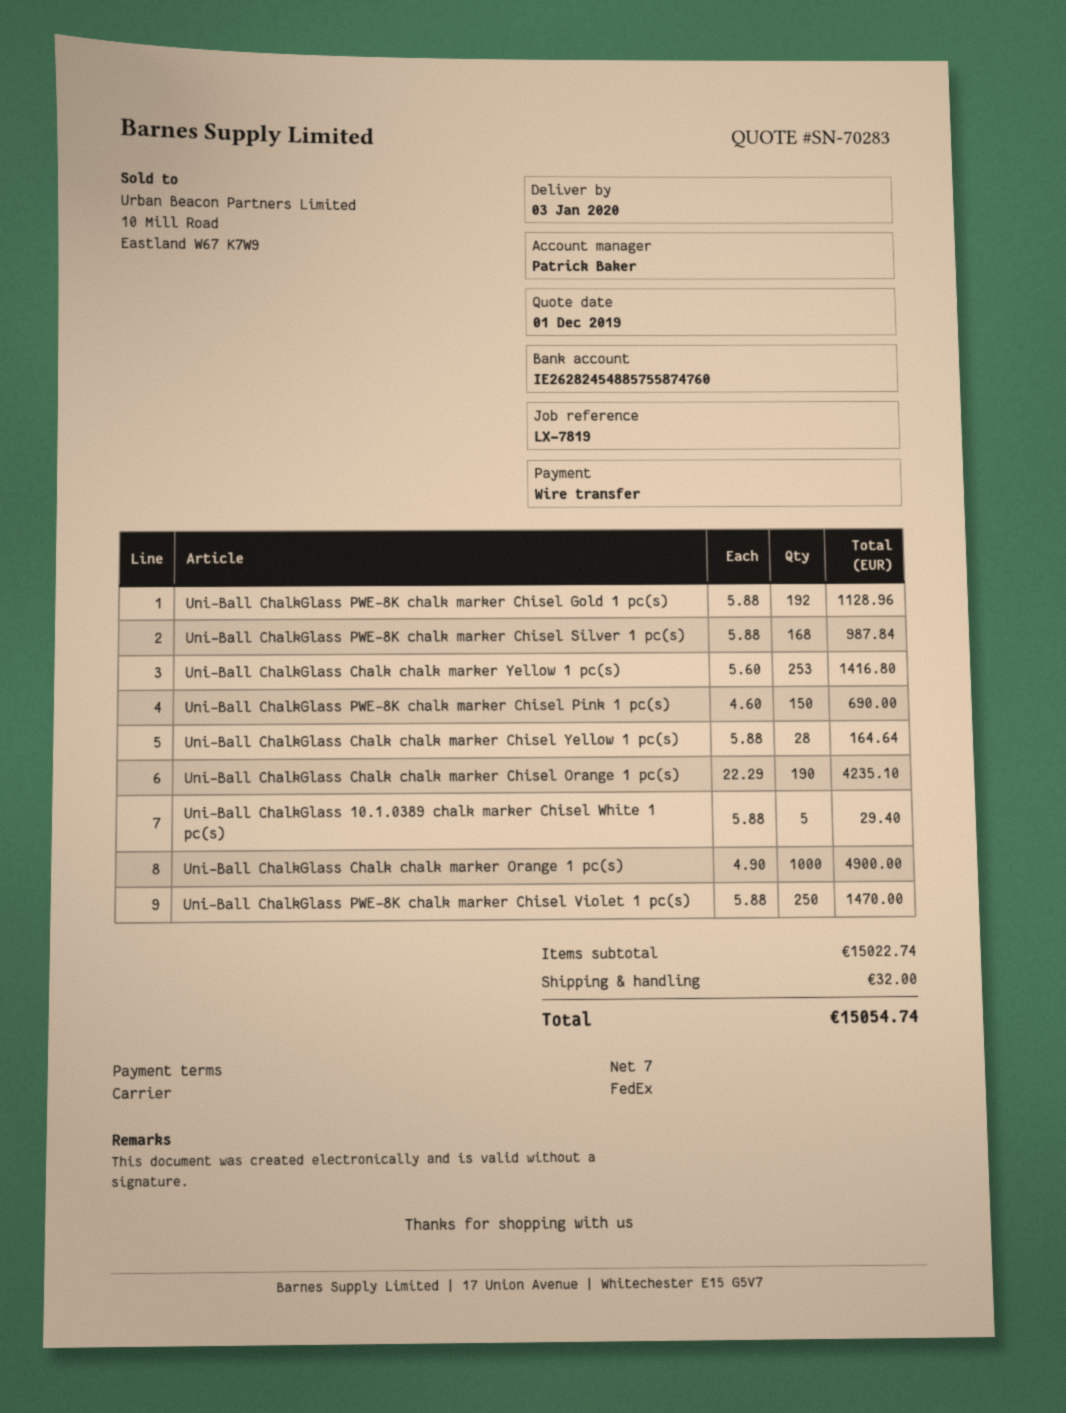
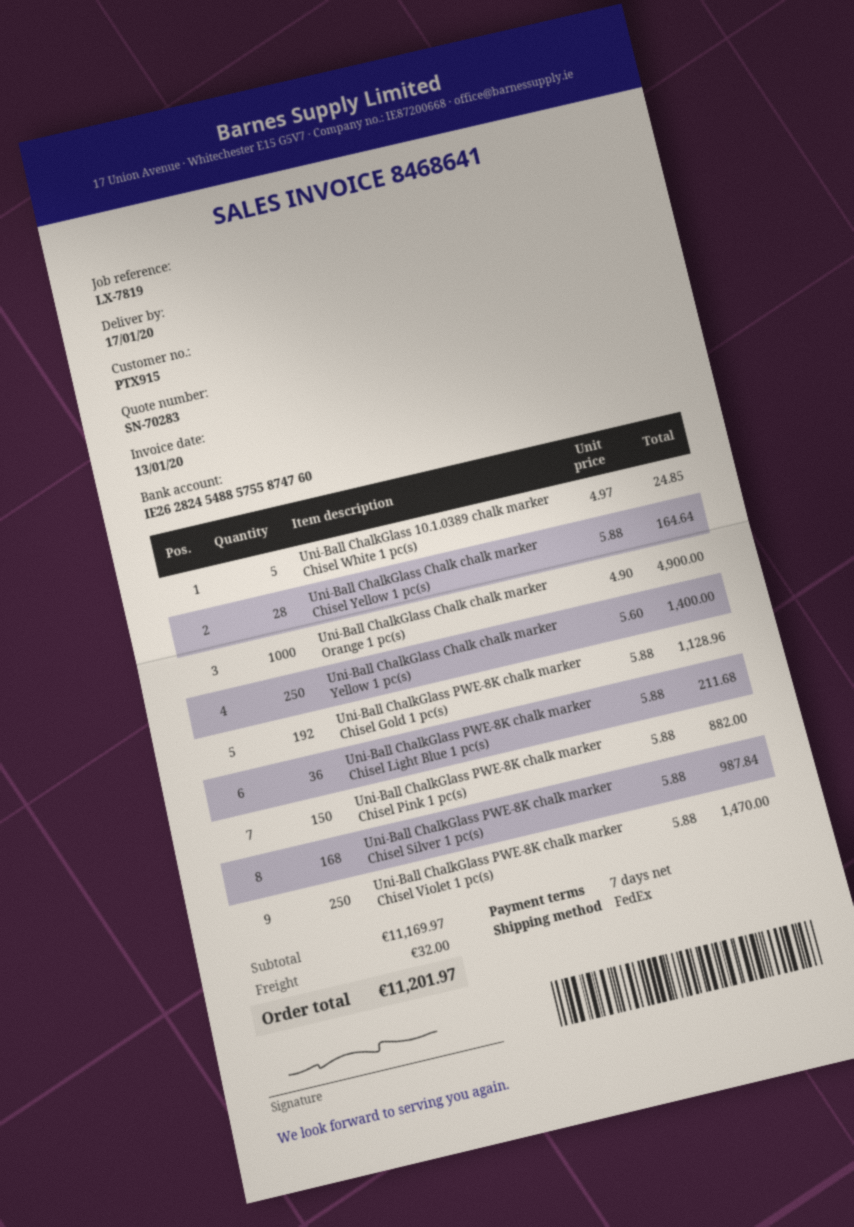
delivery date: 2020-01-03 -> 2020-01-17
Uni-Ball ChalkGlass Chalk chalk marker Yellow 1 pc(s): 253 x 5.60 = 1416.80 -> 250 x 5.60 = 1400.00
Uni-Ball ChalkGlass PWE-8K chalk marker Chisel Pink 1 pc(s): 150 x 4.60 = 690.00 -> 150 x 5.88 = 882.00
Uni-Ball ChalkGlass Chalk chalk marker Chisel Orange 1 pc(s): 190 x 22.29 = 4235.10 -> none
Uni-Ball ChalkGlass 10.1.0389 chalk marker Chisel White 1 pc(s): 5 x 5.88 = 29.40 -> 5 x 4.97 = 24.85
Uni-Ball ChalkGlass PWE-8K chalk marker Chisel Light Blue 1 pc(s): none -> 36 x 5.88 = 211.68
subtotal: 15022.74 -> 11169.97
total: 15054.74 -> 11201.97

